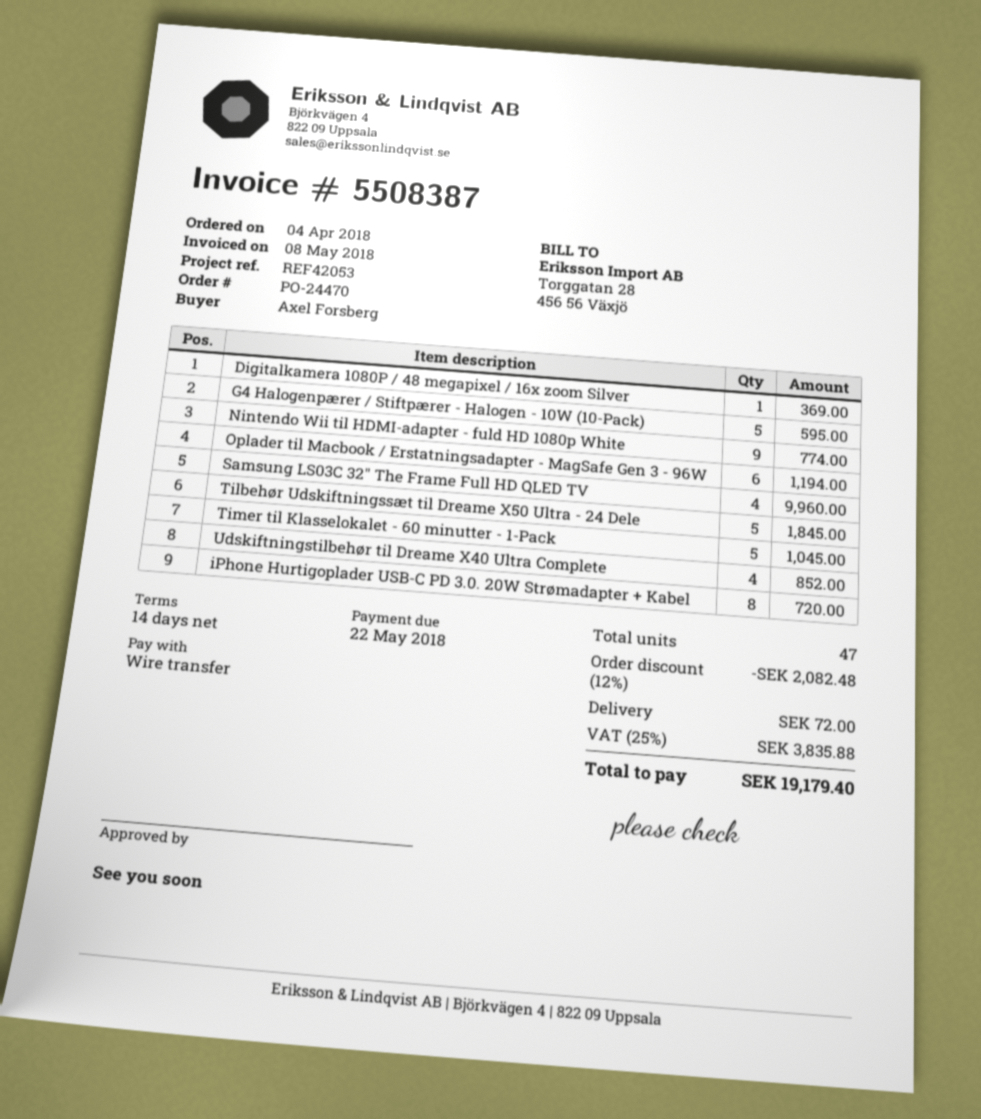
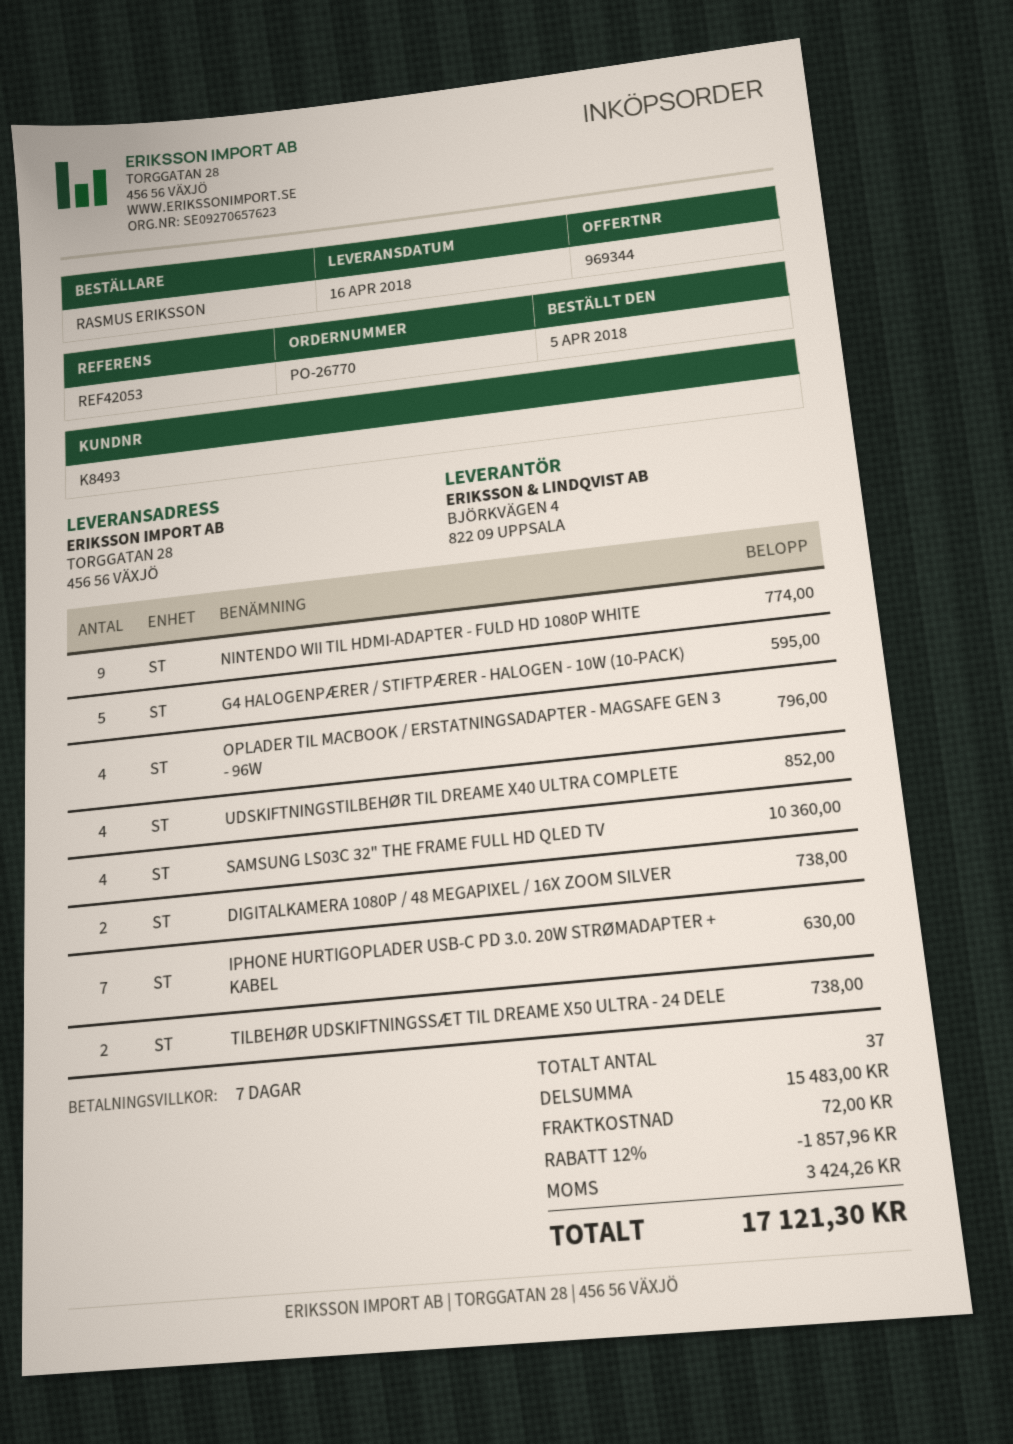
order number: PO-24470 -> PO-26770
order date: 2018-04-04 -> 2018-04-05
payment terms: 14 days -> 7 days
ordered by: Axel Forsberg -> RASMUS ERIKSSON
Digitalkamera 1080P / 48 megapixel / 16x zoom Silver: 1 for 369.00 -> 2 for 738.00
Oplader til Macbook / Erstatningsadapter - MagSafe Gen 3 - 96W: 6 for 1194.00 -> 4 for 796.00
Samsung LS03C 32" The Frame Full HD QLED TV: 4 for 9960.00 -> 4 for 10360.00
Tilbehør Udskiftningssæt til Dreame X50 Ultra - 24 Dele: 5 for 1845.00 -> 2 for 738.00
Timer til Klasselokalet - 60 minutter - 1-Pack: 5 for 1045.00 -> none
iPhone Hurtigoplader USB-C PD 3.0. 20W Strømadapter + Kabel: 8 for 720.00 -> 7 for 630.00
total quantity: 47 -> 37
discount: 12% = 2082.48 -> 12% = 1857.96
tax: 3835.88 -> 3424.26
total: 19179.40 -> 17121.30

